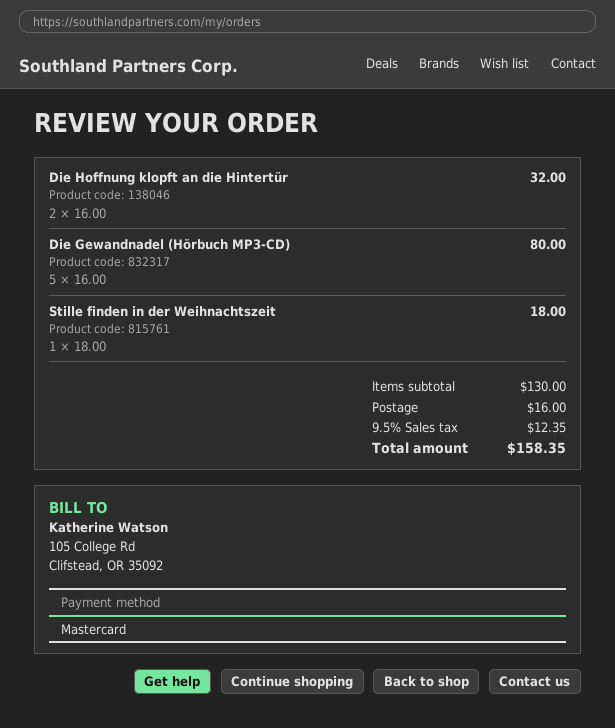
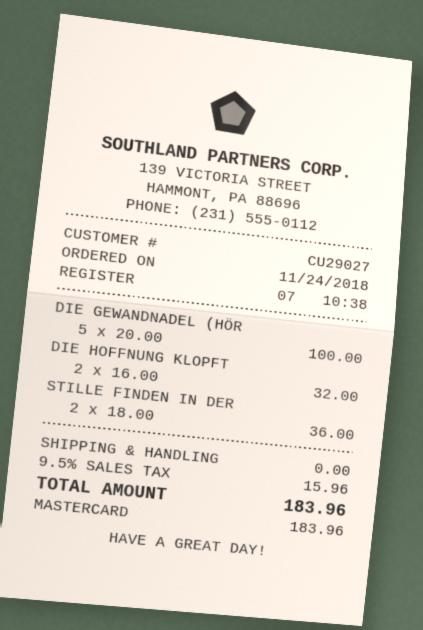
Die Gewandnadel (Hörbuch MP3-CD): 5 x 16.00 = 80.00 -> 5 x 20.00 = 100.00
Stille finden in der Weihnachtszeit: 1 x 18.00 = 18.00 -> 2 x 18.00 = 36.00
shipping: 16.00 -> 0.00
tax: 9.5% = 12.35 -> 9.5% = 15.96
total: 158.35 -> 183.96

